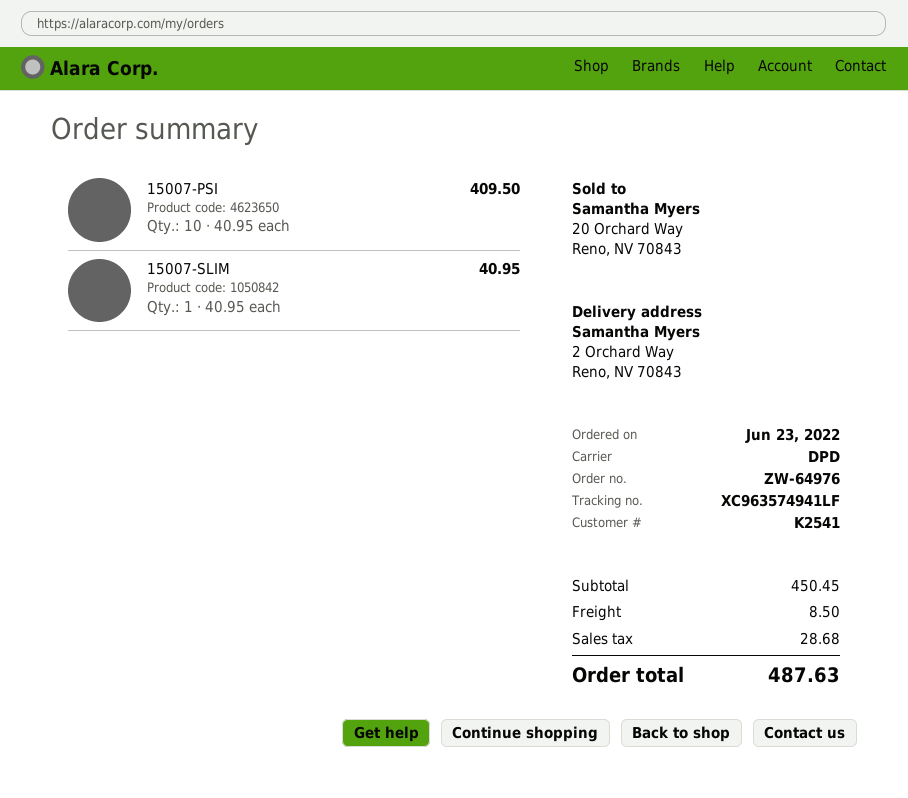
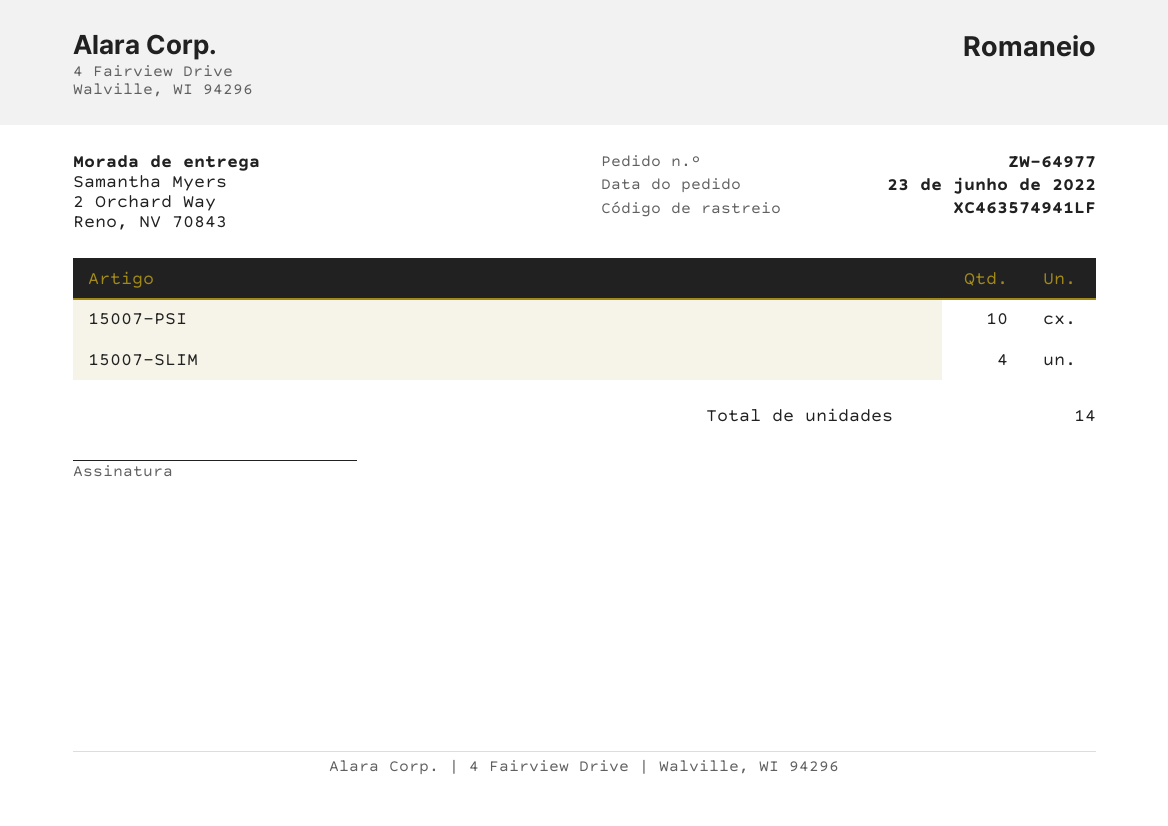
order number: ZW-64976 -> ZW-64977
tracking number: XC963574941LF -> XC463574941LF
15007-SLIM: 1 -> 4

